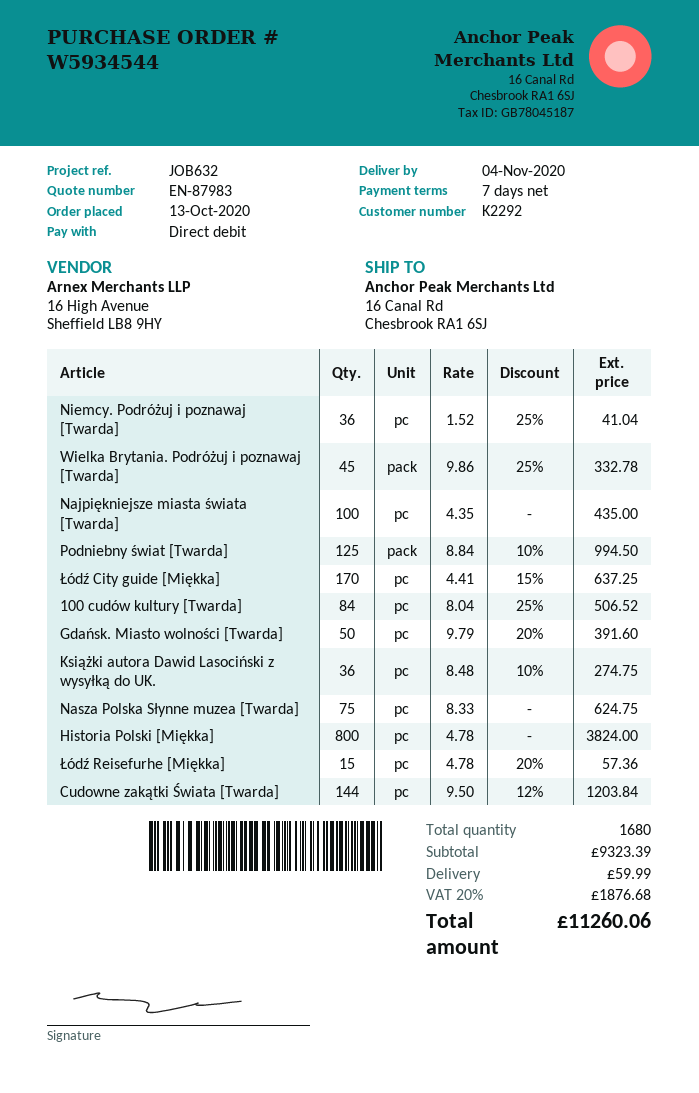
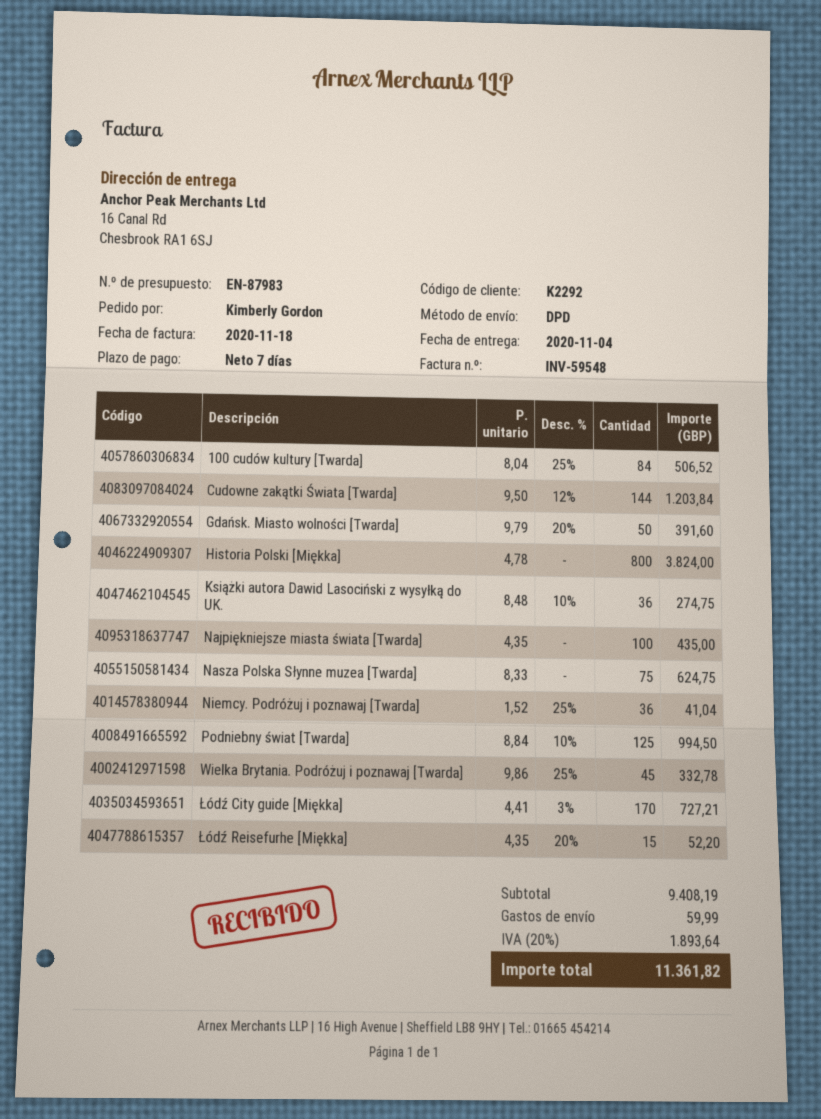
Łódź City guide [Miękka]: 170 x 4.41 - 15% = 637.25 -> 170 x 4.41 - 3% = 727.21
Łódź Reisefurhe [Miękka]: 15 x 4.78 - 20% = 57.36 -> 15 x 4.35 - 20% = 52.20
subtotal: 9323.39 -> 9408.19
tax: 20% = 1876.68 -> 20% = 1893.64
total: 11260.06 -> 11361.82

